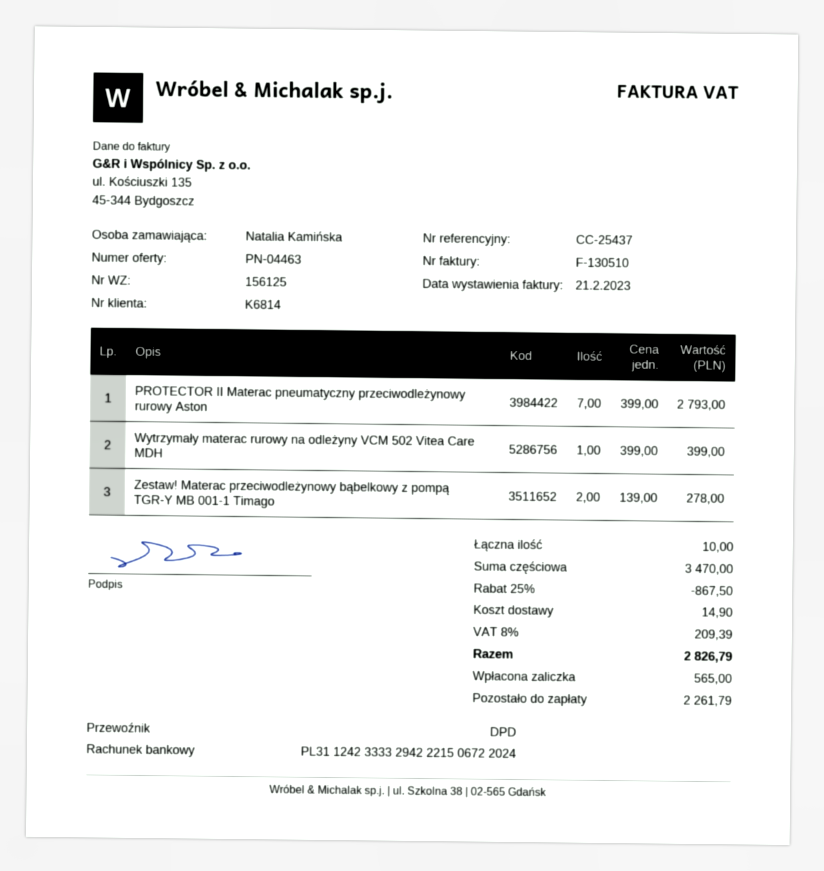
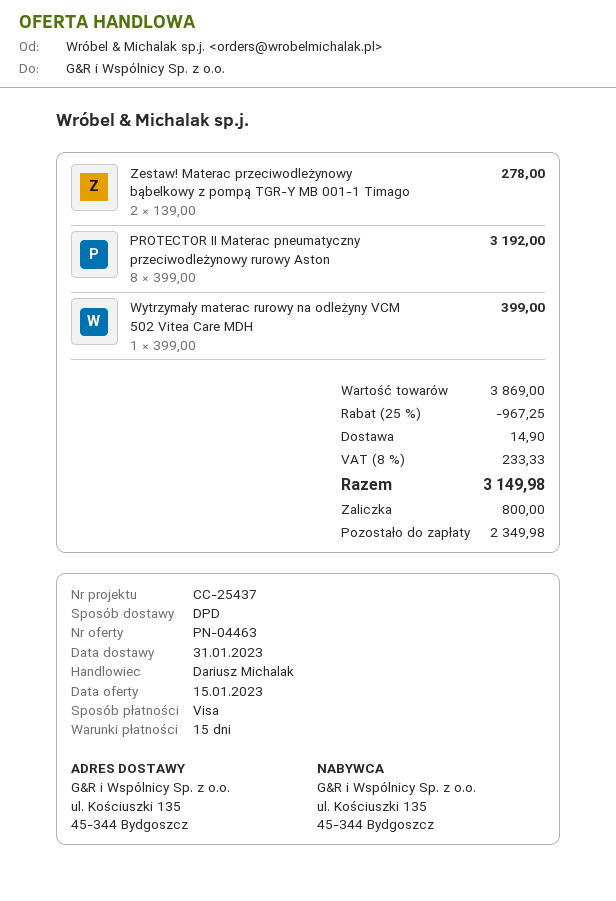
PROTECTOR II Materac pneumatyczny przeciwodleżynowy rurowy Aston: 7 x 399.00 = 2793.00 -> 8 x 399.00 = 3192.00
subtotal: 3470.00 -> 3869.00
discount: 25% = 867.50 -> 25% = 967.25
tax: 8% = 209.39 -> 8% = 233.33
total: 2826.79 -> 3149.98
deposit: 565.00 -> 800.00
balance: 2261.79 -> 2349.98

